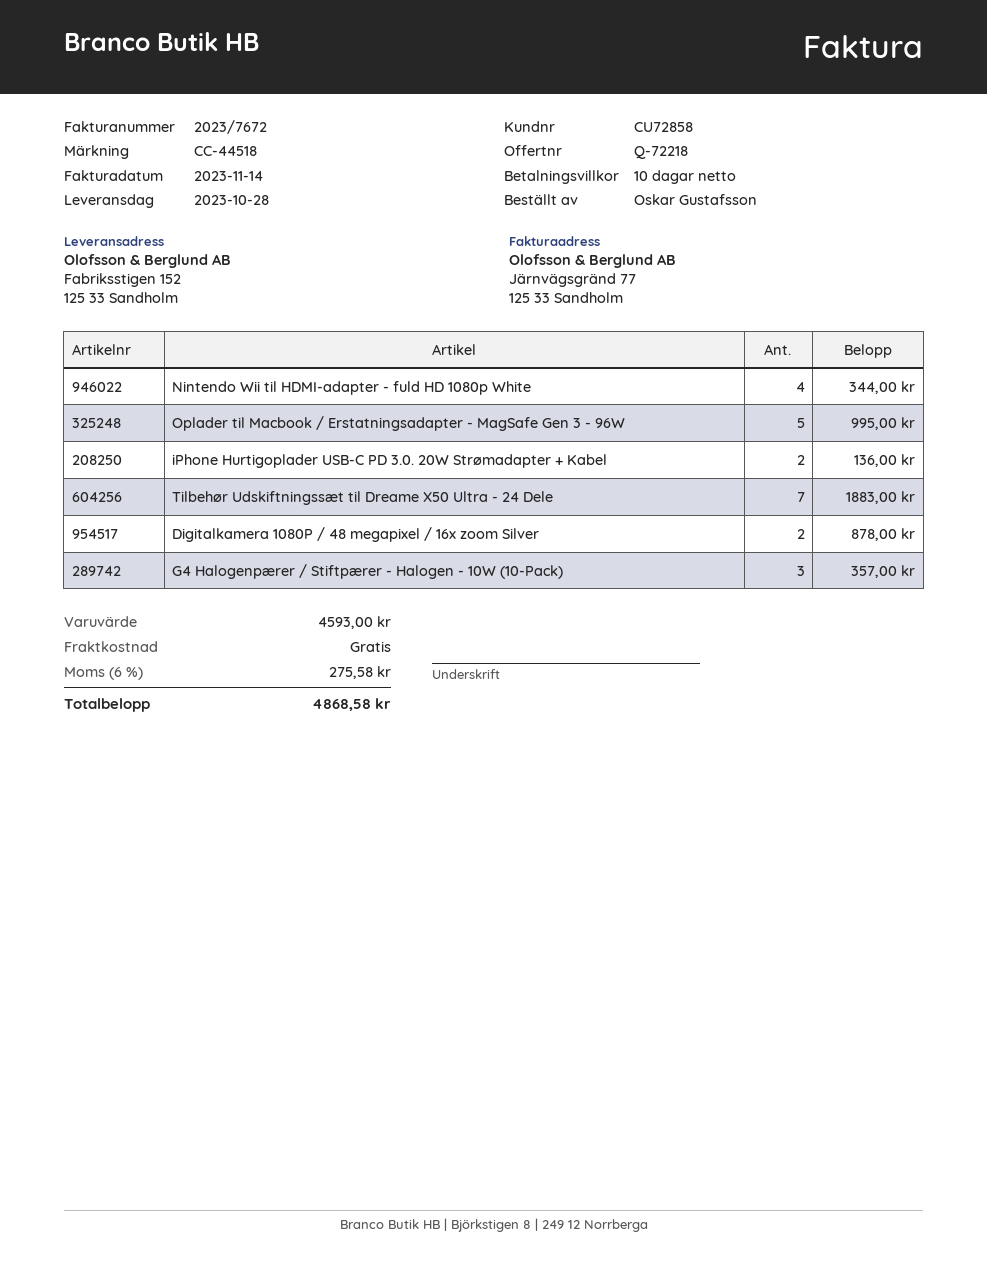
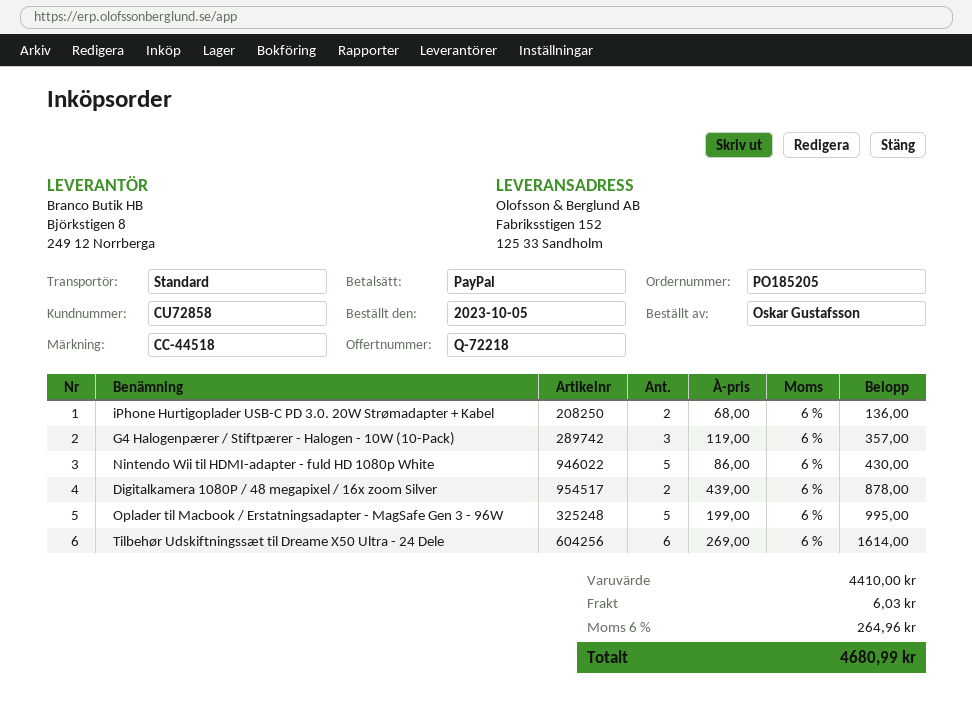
Nintendo Wii til HDMI-adapter - fuld HD 1080p White: 4 for 344.00 -> 5 for 430.00
Tilbehør Udskiftningssæt til Dreame X50 Ultra - 24 Dele: 7 for 1883.00 -> 6 for 1614.00
subtotal: 4593.00 -> 4410.00
shipping: 0.00 -> 6.03
tax: 6% = 275.58 -> 6% = 264.96
total: 4868.58 -> 4680.99

